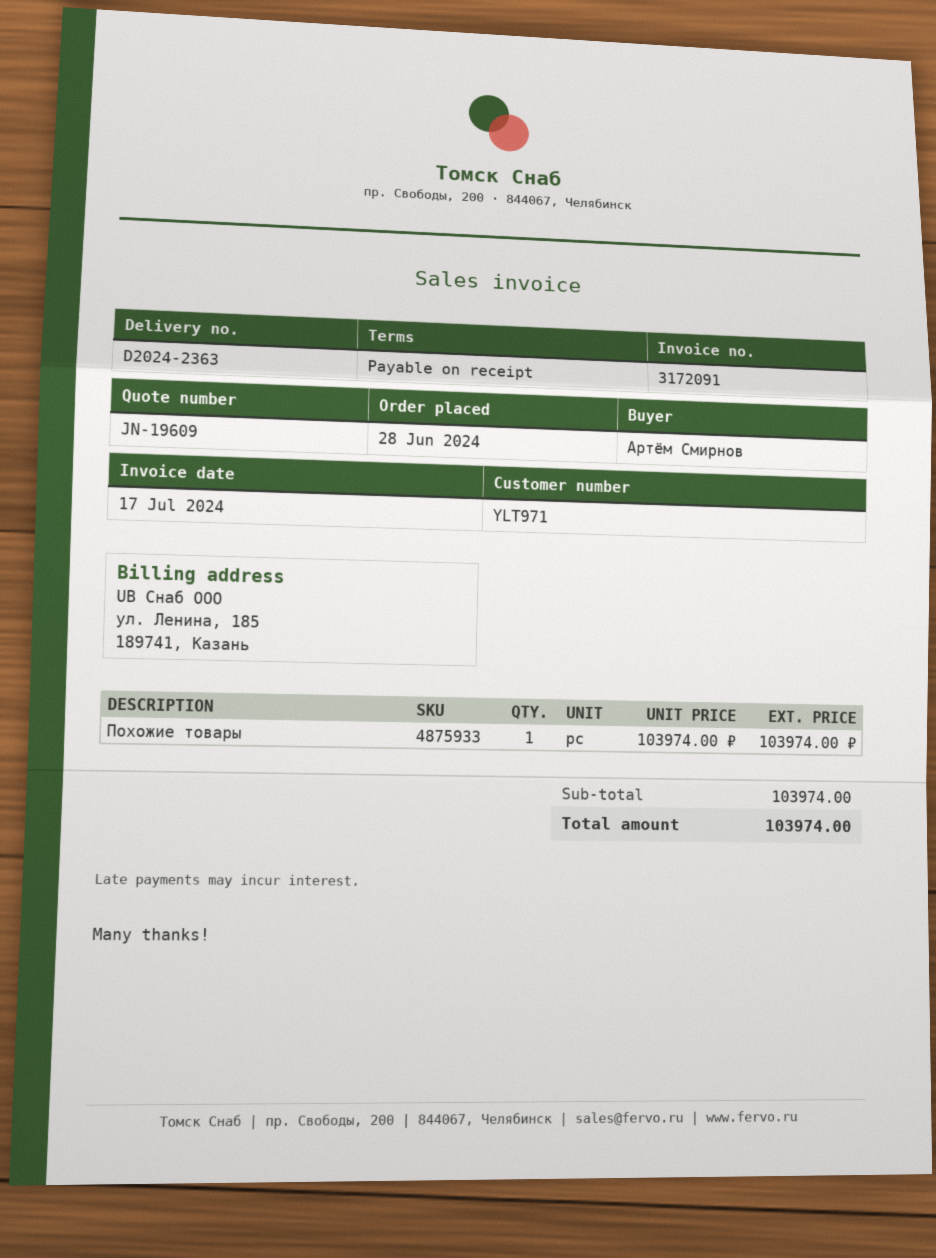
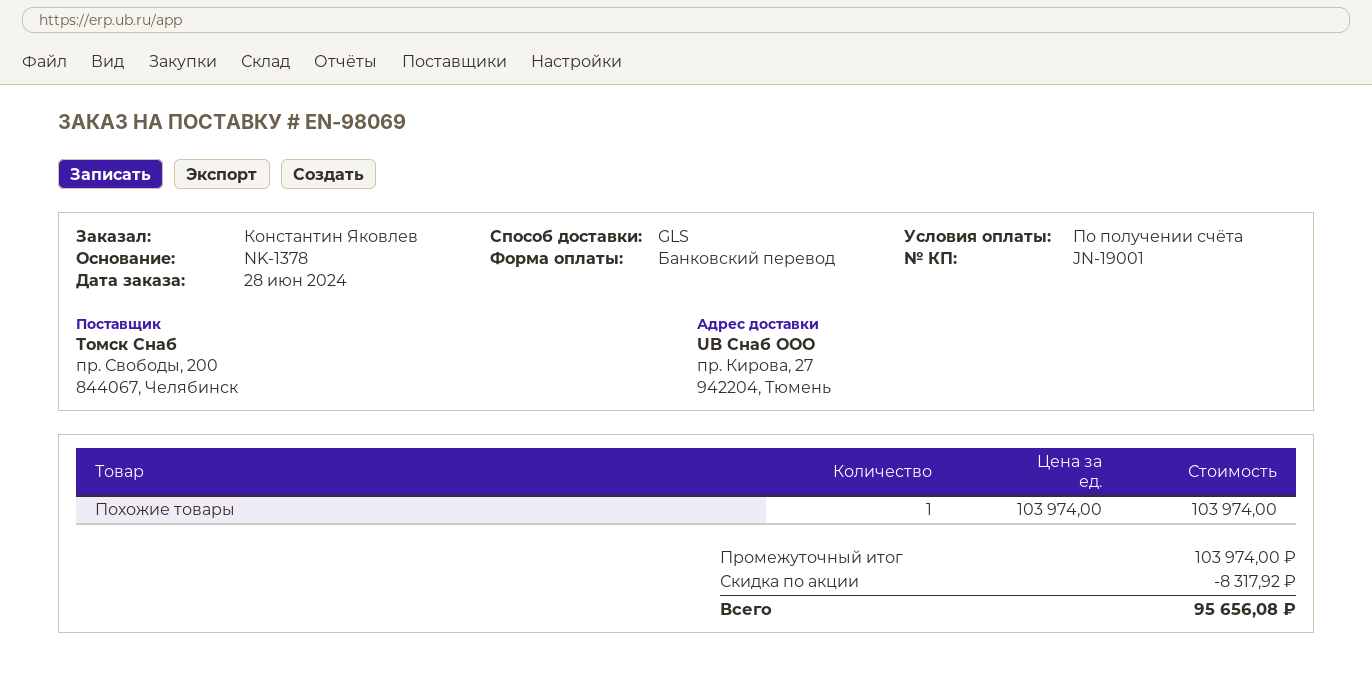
quote number: JN-19609 -> JN-19001
ordered by: Артём Смирнов -> Константин Яковлев
discount: none -> 8317.92
total: 103974.00 -> 95656.08

